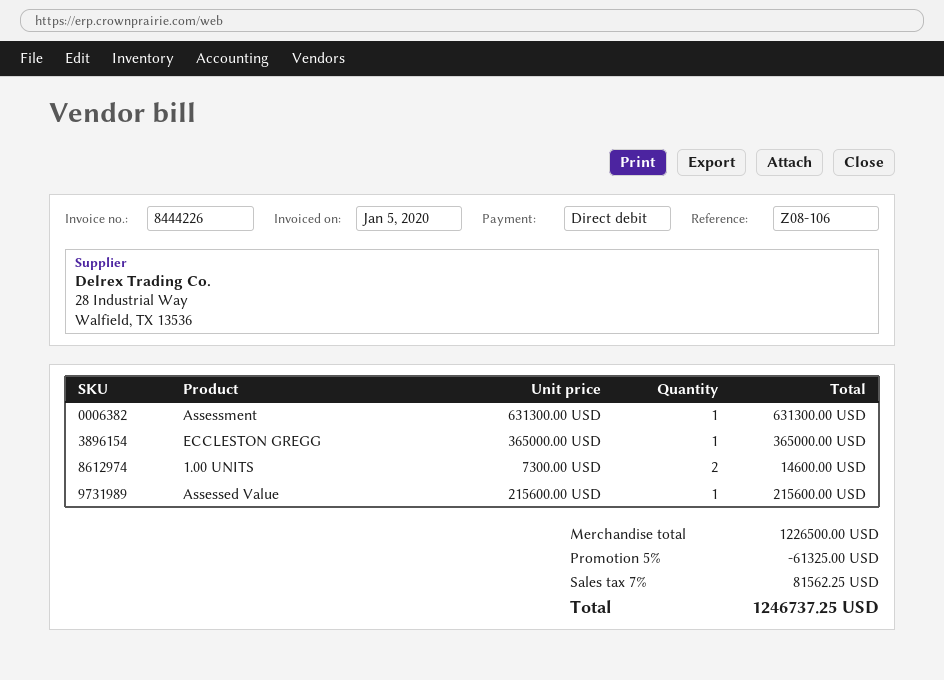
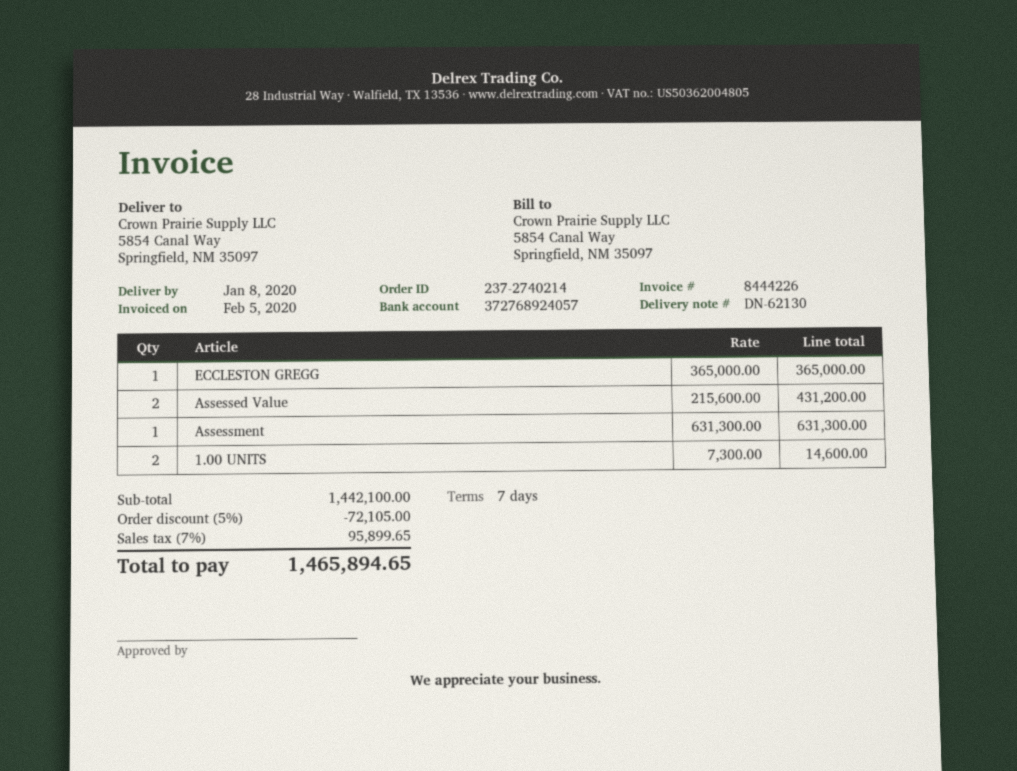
invoice date: 2020-01-05 -> 2020-02-05
Assessed Value: 1 x 215600.00 = 215600.00 -> 2 x 215600.00 = 431200.00
subtotal: 1226500.00 -> 1442100.00
discount: 5% = 61325.00 -> 5% = 72105.00
tax: 7% = 81562.25 -> 7% = 95899.65
total: 1246737.25 -> 1465894.65

